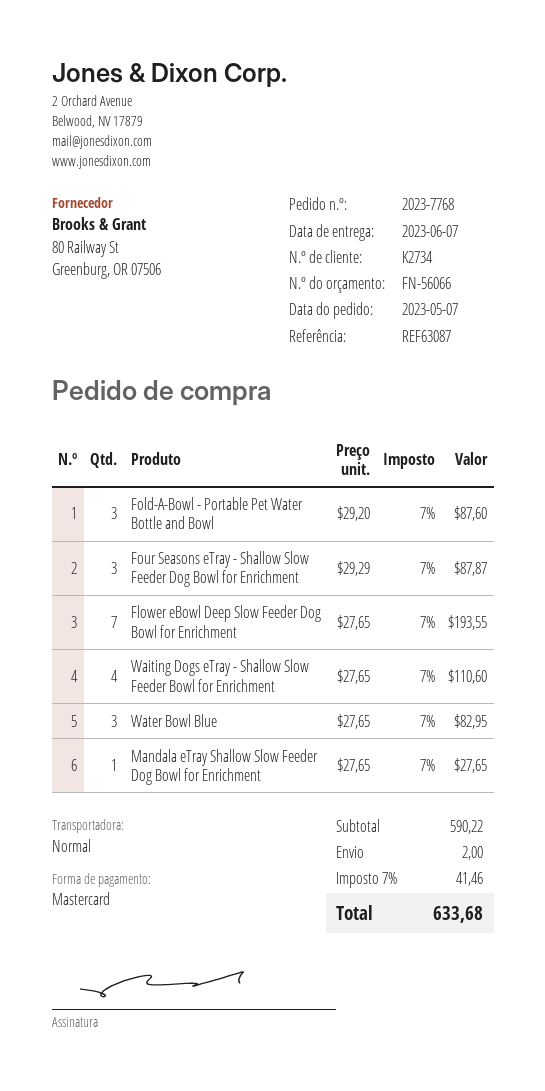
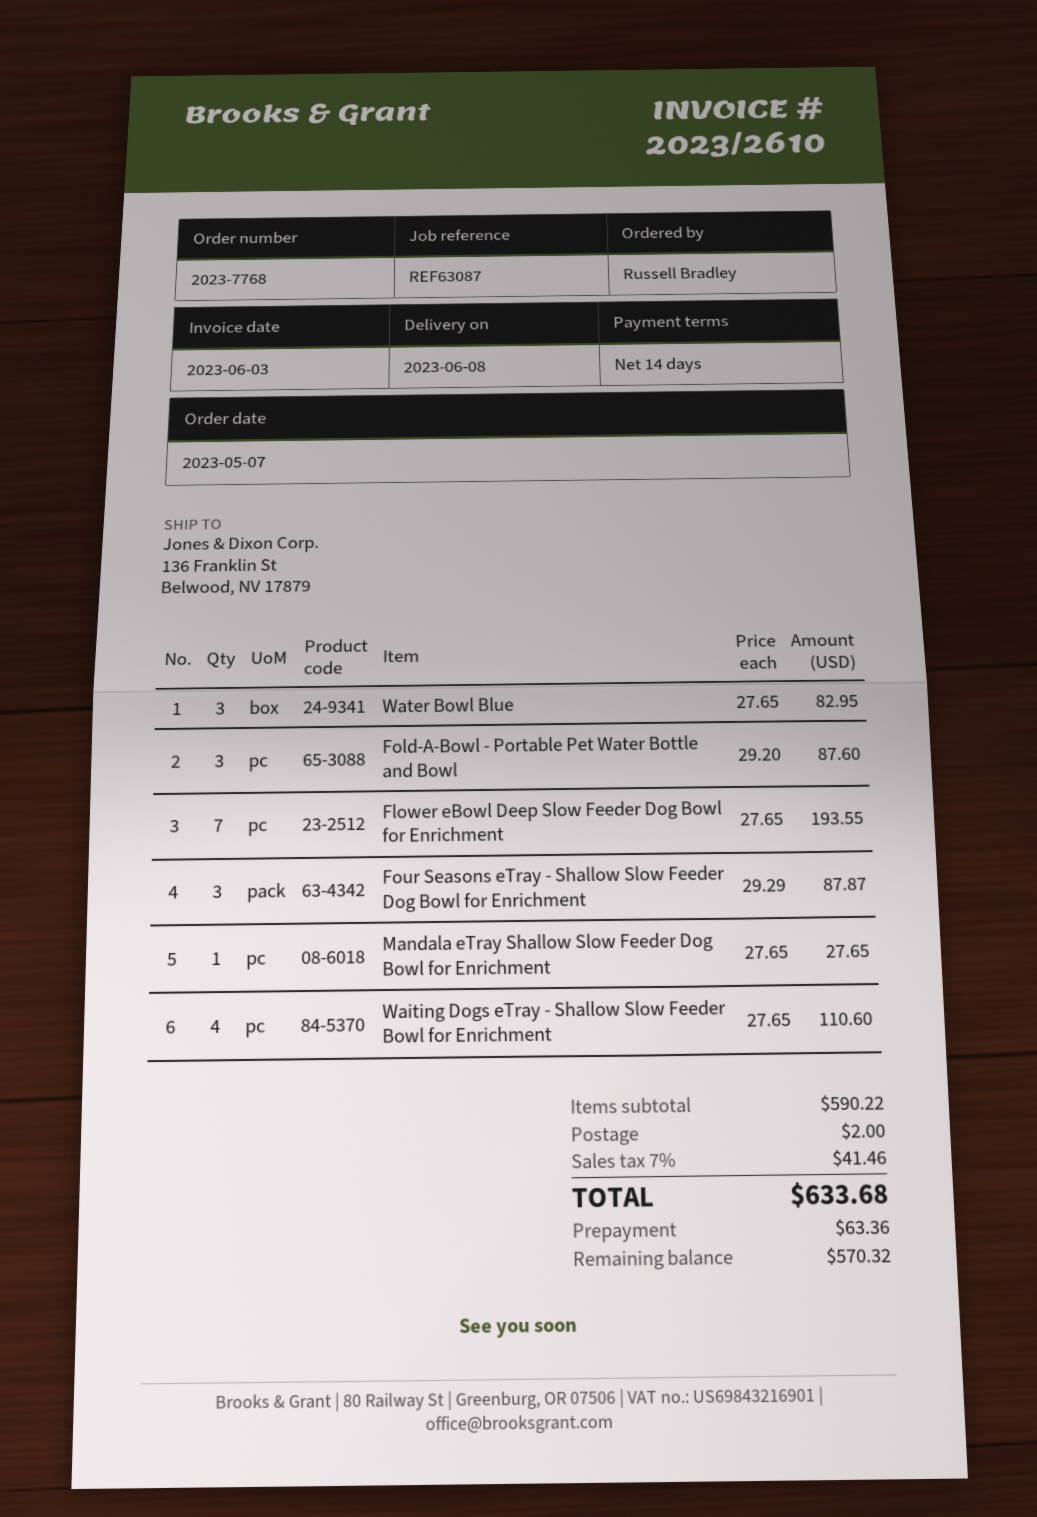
delivery date: 2023-06-07 -> 2023-06-08

